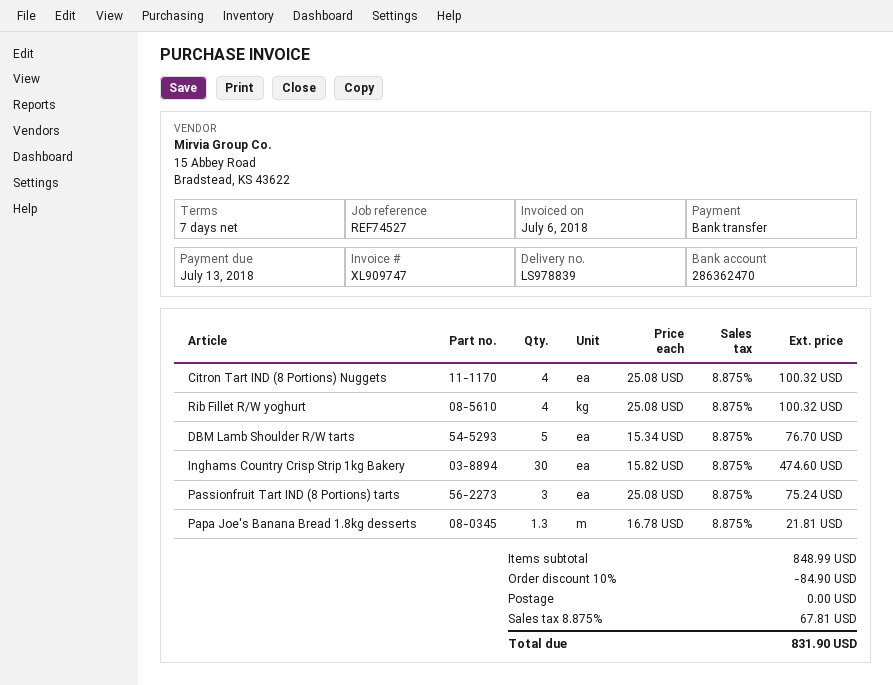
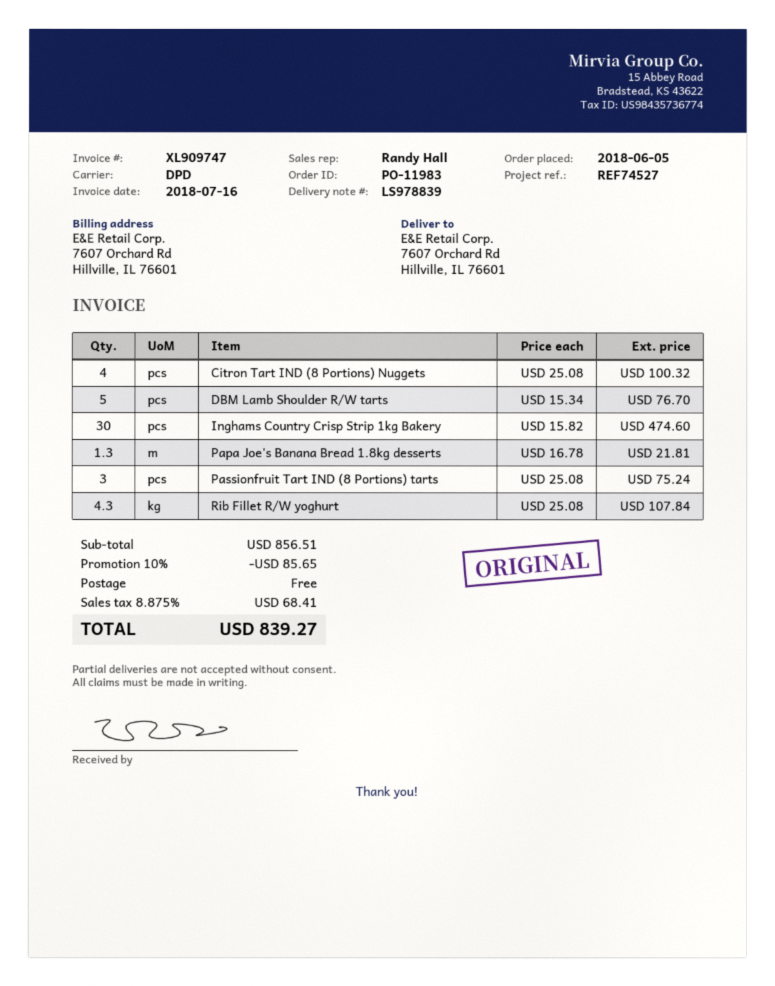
invoice date: 2018-07-06 -> 2018-07-16
Rib Fillet R/W yoghurt: 4 x 25.08 = 100.32 -> 4.3 x 25.08 = 107.84
subtotal: 848.99 -> 856.51
discount: 10% = 84.90 -> 10% = 85.65
tax: 8.875% = 67.81 -> 8.875% = 68.41
total: 831.90 -> 839.27

